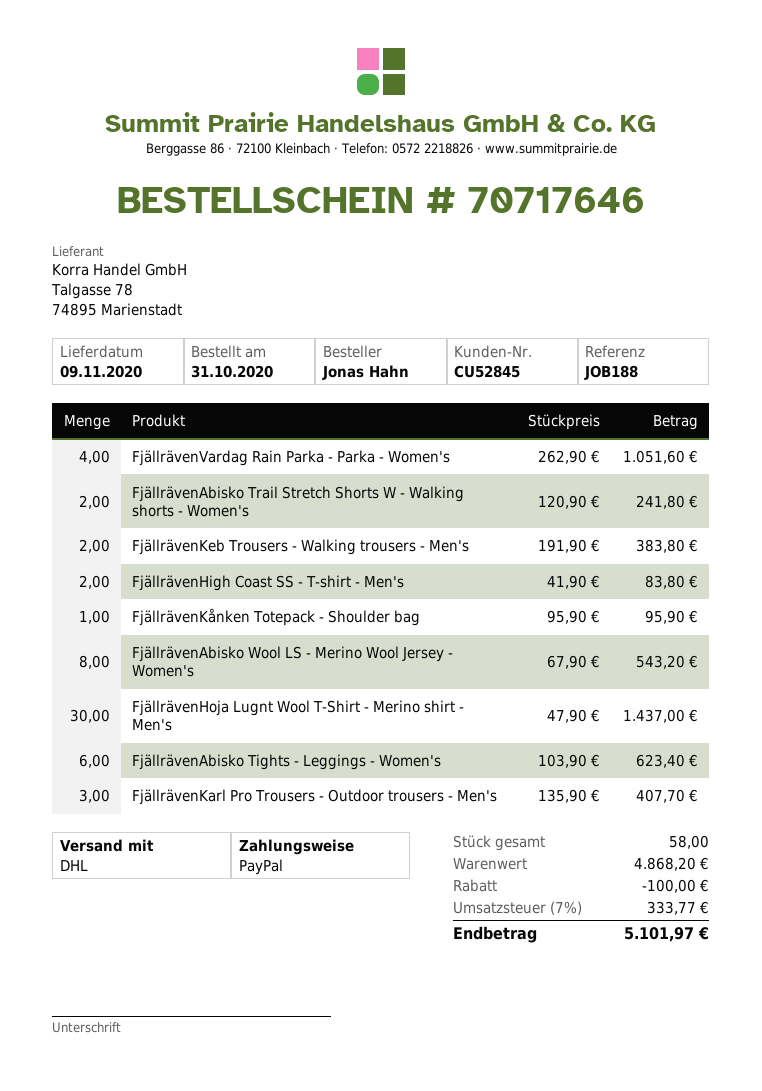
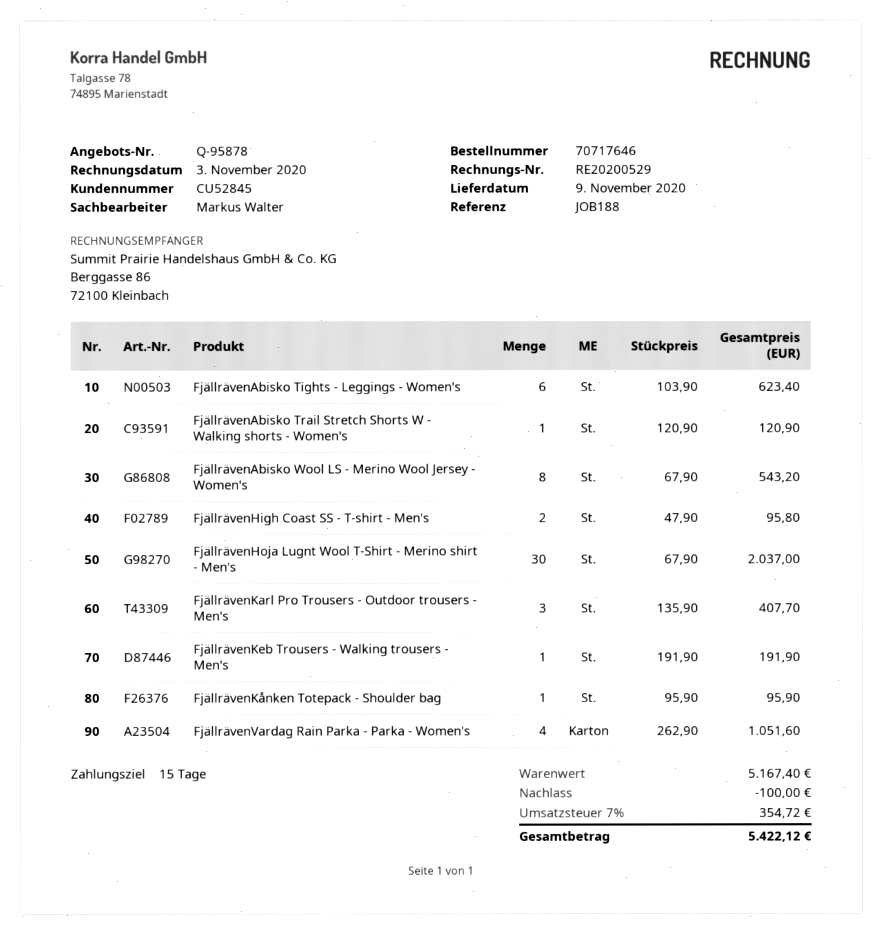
FjällrävenAbisko Trail Stretch Shorts W - Walking shorts - Women's: 2 x 120.90 = 241.80 -> 1 x 120.90 = 120.90
FjällrävenKeb Trousers - Walking trousers - Men's: 2 x 191.90 = 383.80 -> 1 x 191.90 = 191.90
FjällrävenHigh Coast SS - T-shirt - Men's: 2 x 41.90 = 83.80 -> 2 x 47.90 = 95.80
FjällrävenHoja Lugnt Wool T-Shirt - Merino shirt - Men's: 30 x 47.90 = 1437.00 -> 30 x 67.90 = 2037.00
subtotal: 4868.20 -> 5167.40
tax: 7% = 333.77 -> 7% = 354.72
total: 5101.97 -> 5422.12

